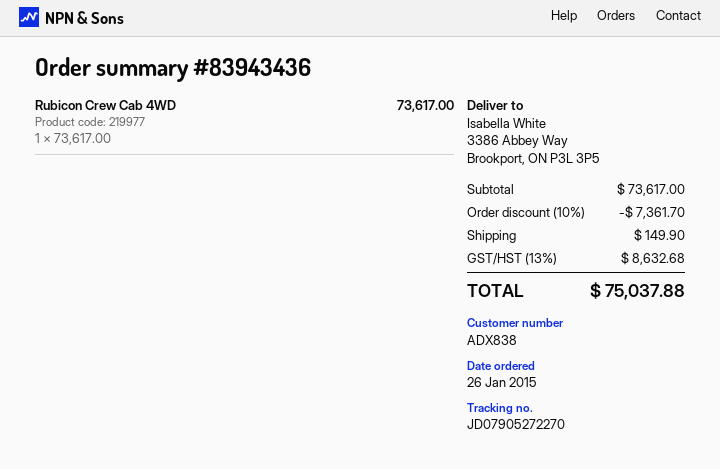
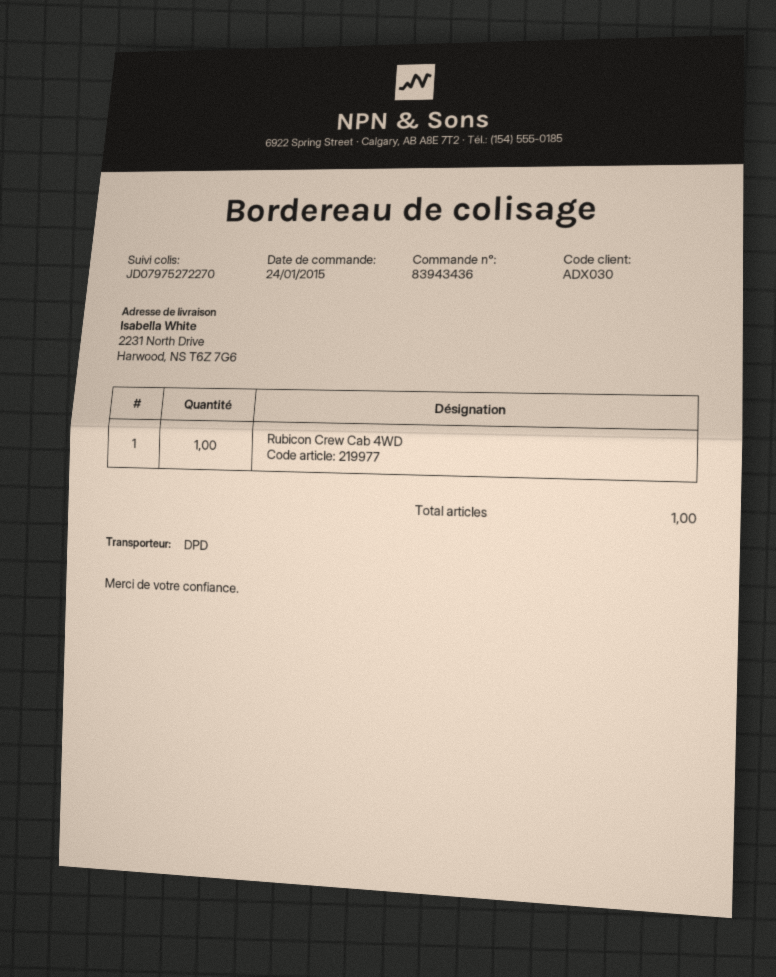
order date: 2015-01-26 -> 2015-01-24
customer number: ADX838 -> ADX030
tracking number: JD07905272270 -> JD07975272270
ship to: 3386 Abbey Way, Brookport, ON P3L 3P5 -> 2231 North Drive, Harwood, NS T6Z 7G6

